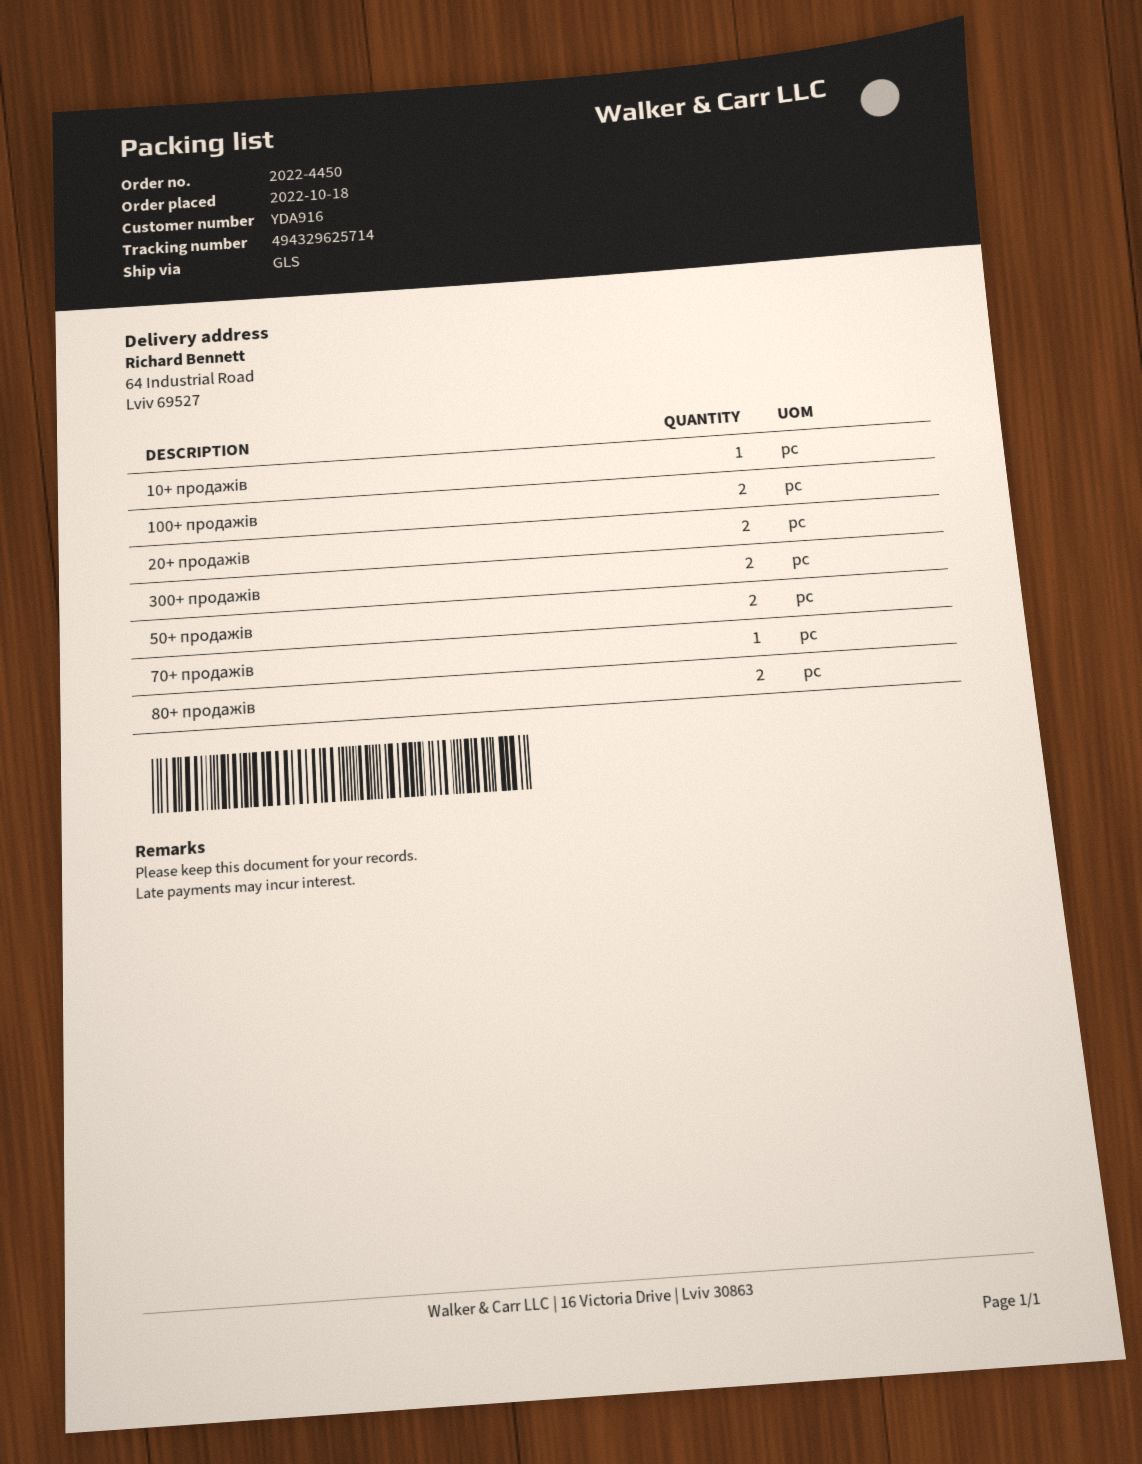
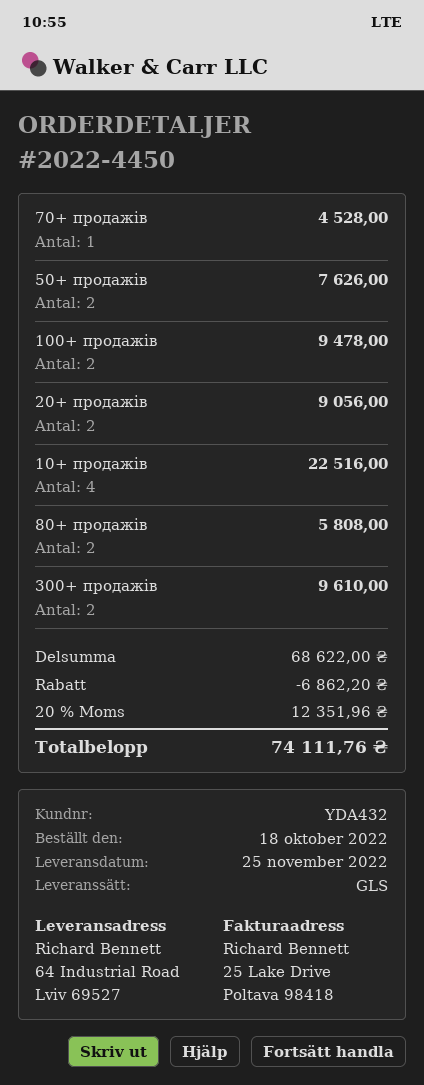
customer number: YDA916 -> YDA432
10+ продажів: 1 -> 4

